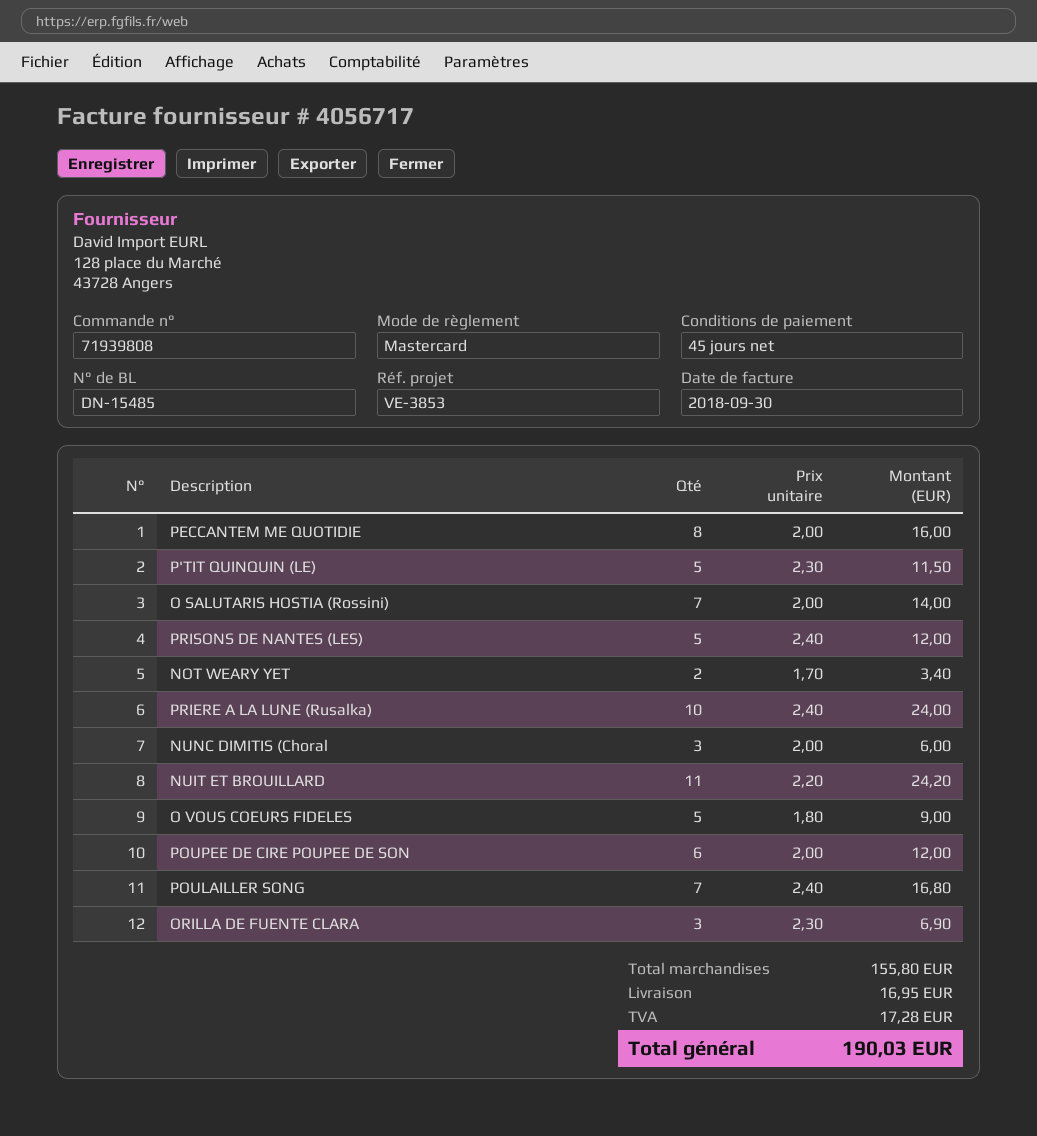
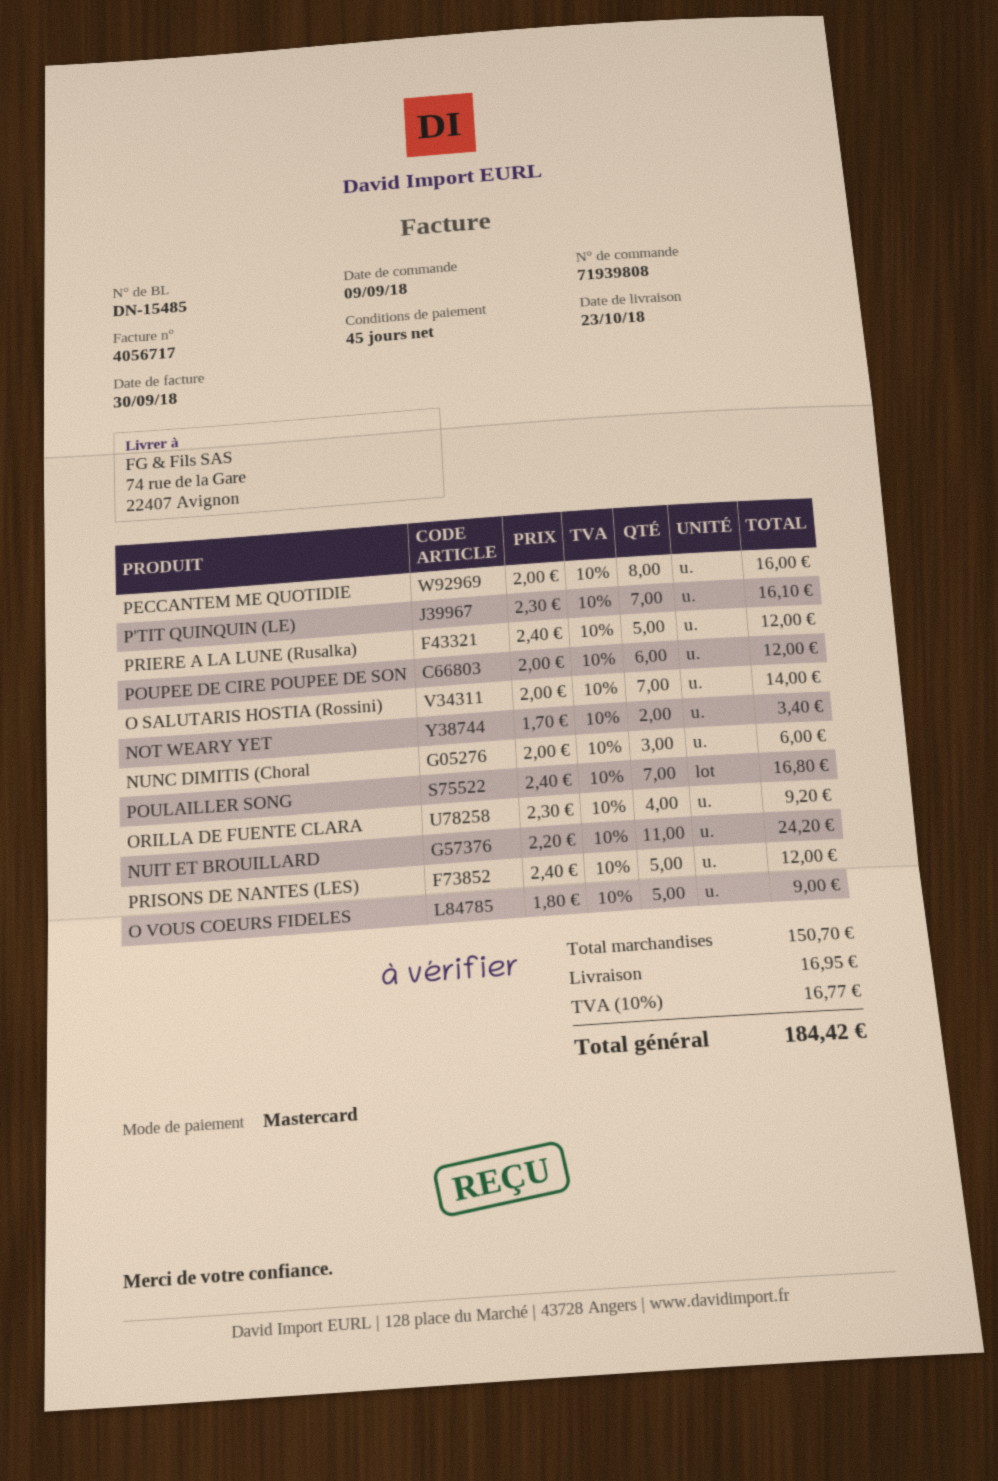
P'TIT QUINQUIN (LE): 5 x 2.30 = 11.50 -> 7 x 2.30 = 16.10
PRIERE A LA LUNE (Rusalka): 10 x 2.40 = 24.00 -> 5 x 2.40 = 12.00
ORILLA DE FUENTE CLARA: 3 x 2.30 = 6.90 -> 4 x 2.30 = 9.20
subtotal: 155.80 -> 150.70
tax: 17.28 -> 16.77
total: 190.03 -> 184.42

